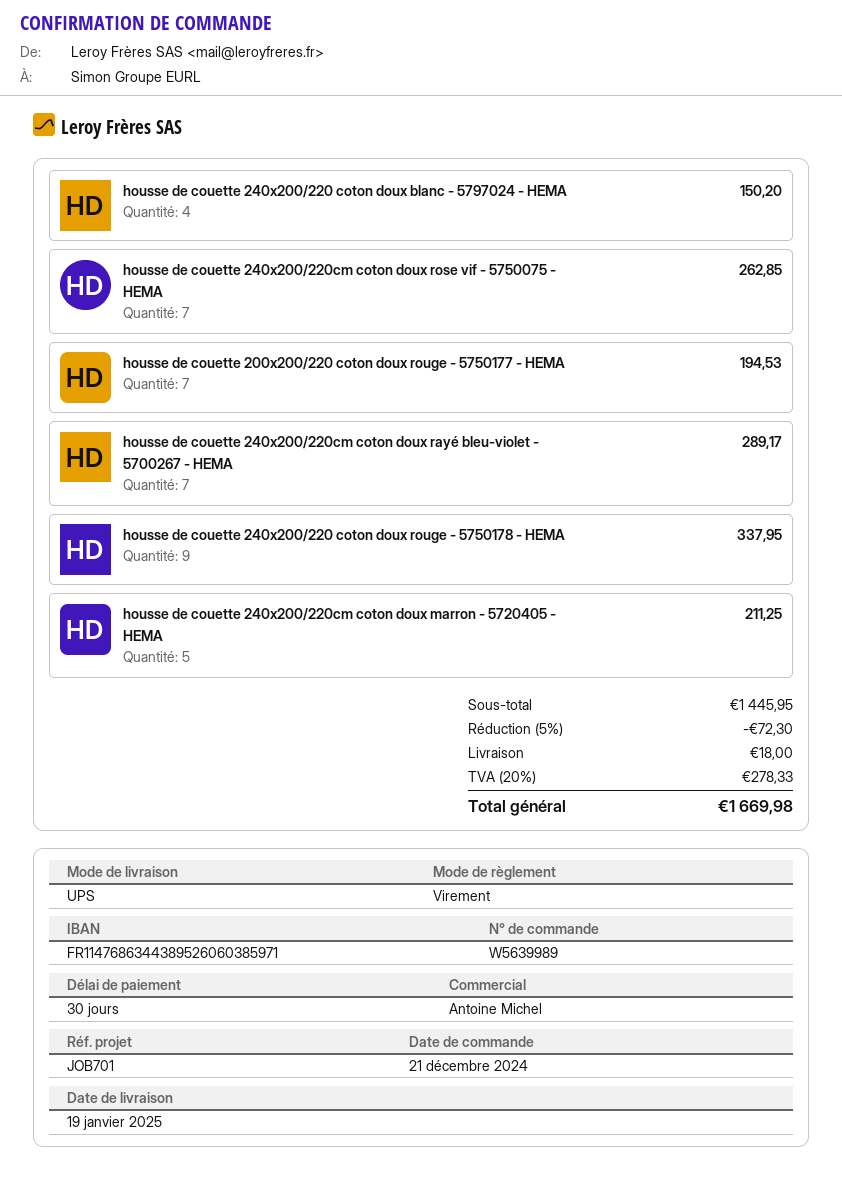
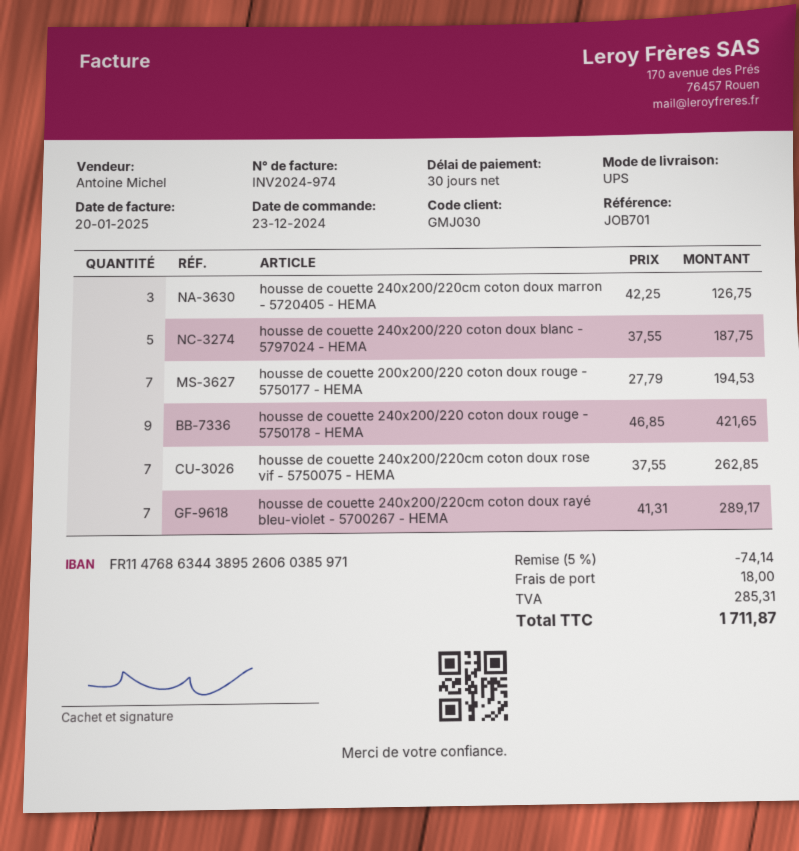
order date: 2024-12-21 -> 2024-12-23
housse de couette 240x200/220 coton doux blanc - 5797024 - HEMA: 4 for 150.20 -> 5 for 187.75
housse de couette 240x200/220 coton doux rouge - 5750178 - HEMA: 9 for 337.95 -> 9 for 421.65
housse de couette 240x200/220cm coton doux marron - 5720405 - HEMA: 5 for 211.25 -> 3 for 126.75
discount: 5% = 72.30 -> 5% = 74.14
tax: 278.33 -> 285.31
total: 1669.98 -> 1711.87

